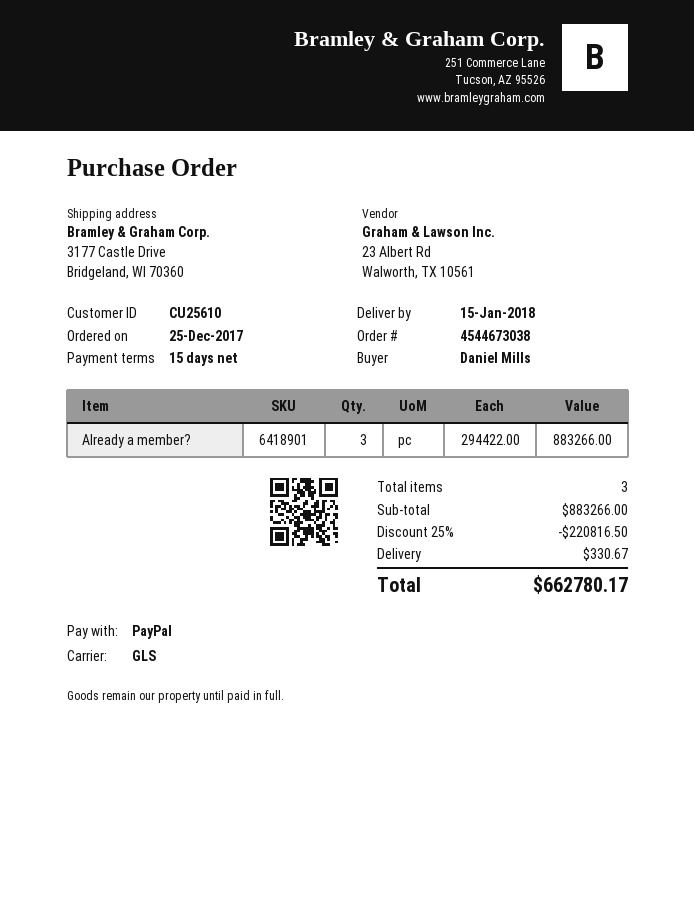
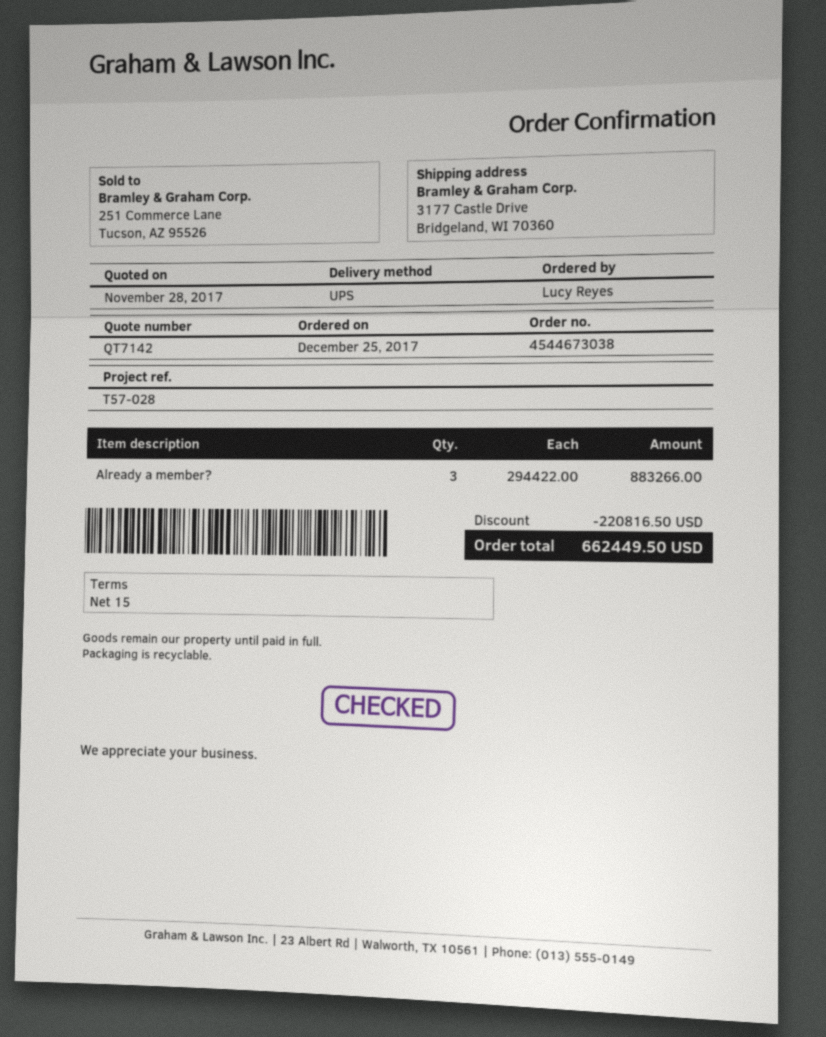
ordered by: Daniel Mills -> Lucy Reyes
shipping method: GLS -> UPS
shipping: 330.67 -> none
total: 662780.17 -> 662449.50

